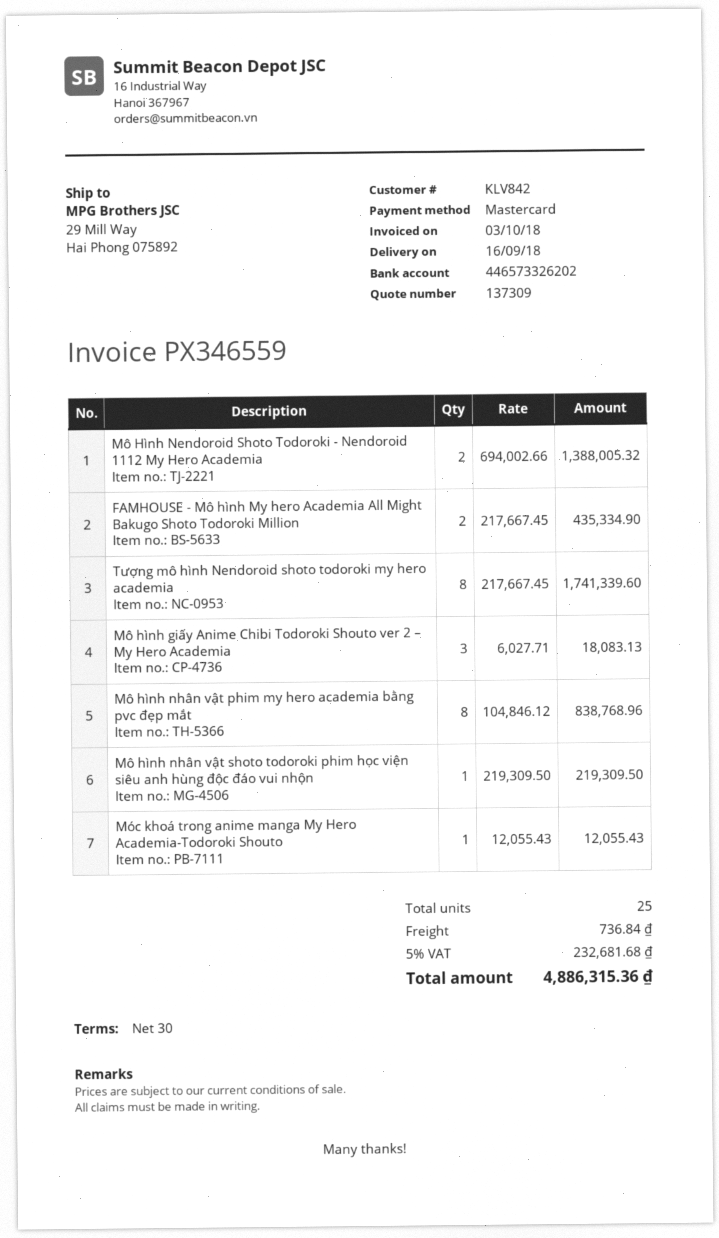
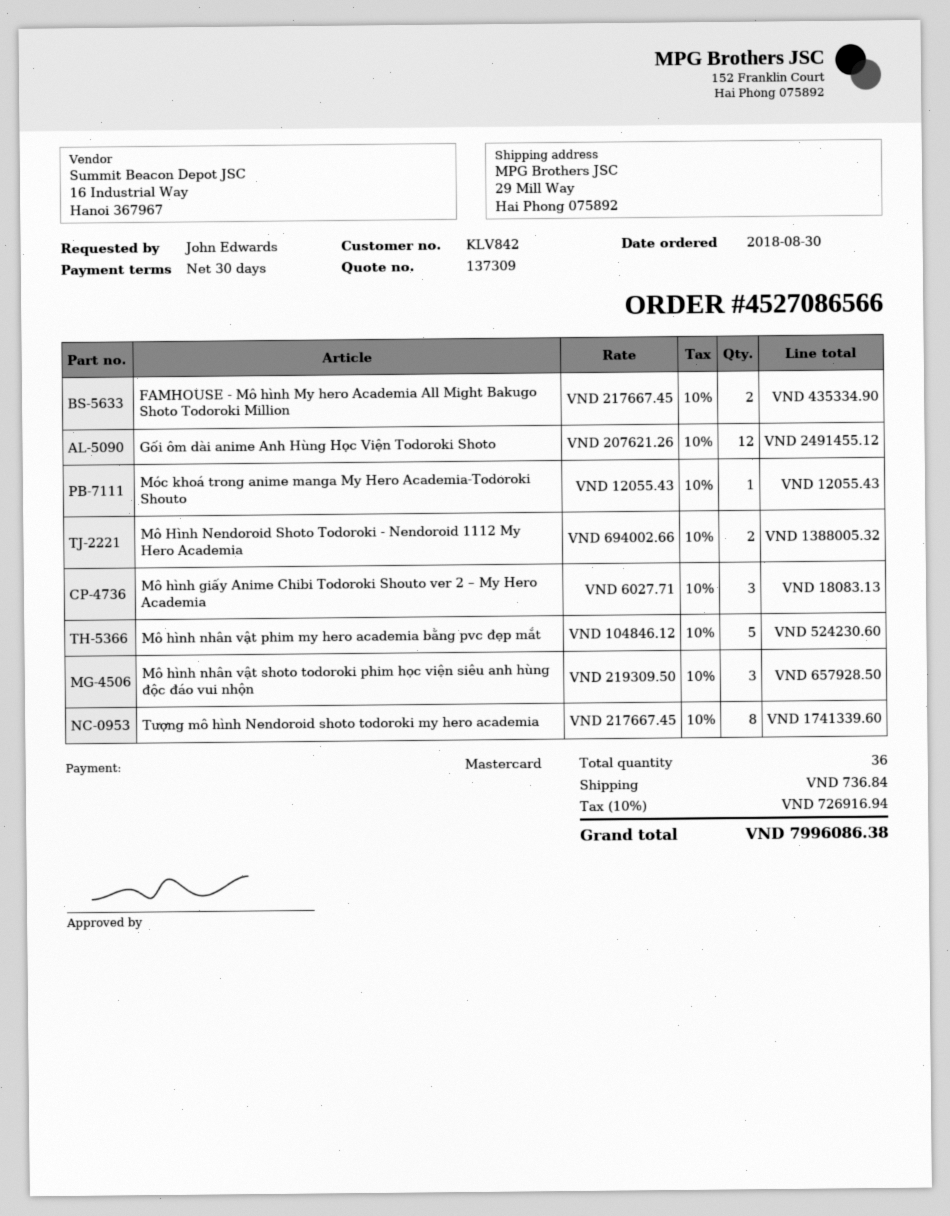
Mô hình nhân vật phim my hero academia bằng pvc đẹp mắt: 8 x 104846.12 = 838768.96 -> 5 x 104846.12 = 524230.60
Mô hình nhân vật shoto todoroki phim học viện siêu anh hùng độc đáo vui nhộn: 1 x 219309.50 = 219309.50 -> 3 x 219309.50 = 657928.50
Gối ôm dài anime Anh Hùng Học Viện Todoroki Shoto: none -> 12 x 207621.26 = 2491455.12
total quantity: 25 -> 36
tax: 5% = 232681.68 -> 10% = 726916.94
total: 4886315.36 -> 7996086.38

